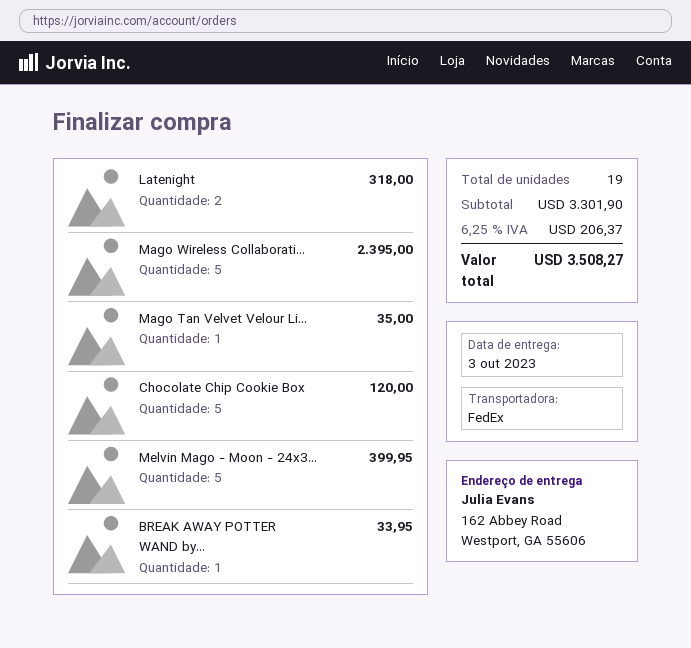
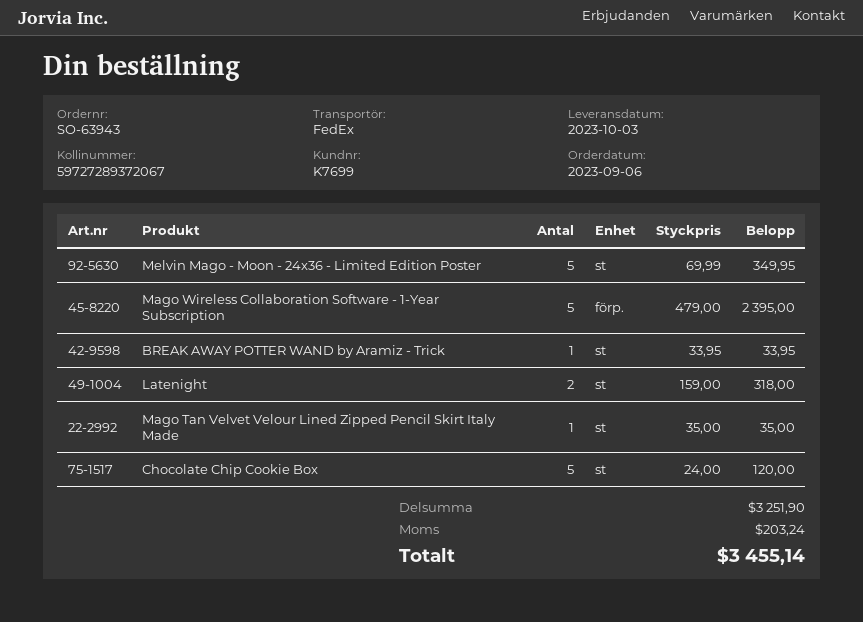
Melvin Mago - Moon - 24x3...: 5 for 399.95 -> 5 for 349.95
subtotal: 3301.90 -> 3251.90
tax: 206.37 -> 203.24
total: 3508.27 -> 3455.14

